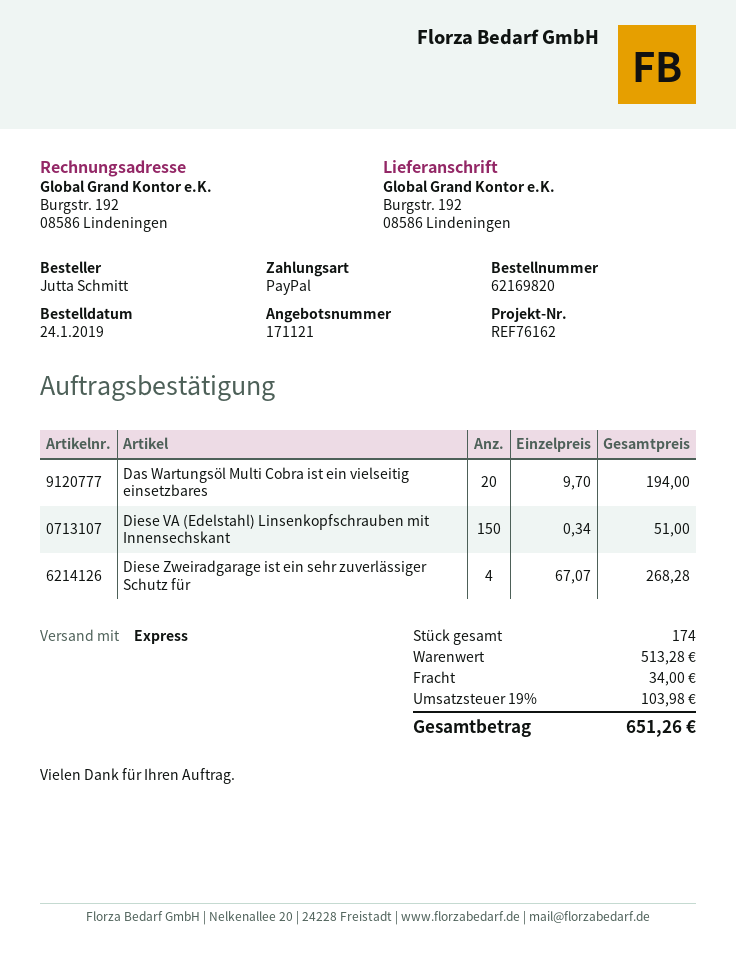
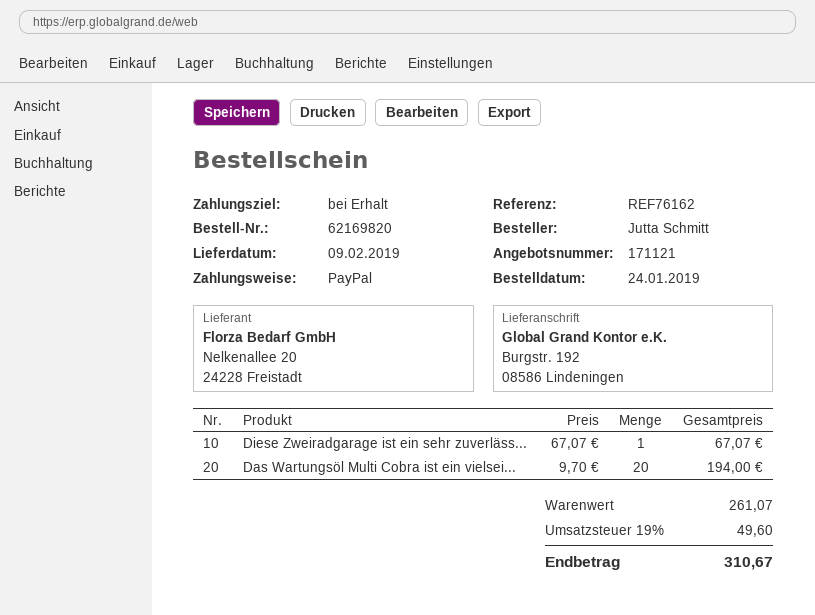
Diese VA (Edelstahl) Linsenkopfschrauben mit Innensechskant: 150 x 0.34 = 51.00 -> none
Diese Zweiradgarage ist ein sehr zuverlässiger Schutz für: 4 x 67.07 = 268.28 -> 1 x 67.07 = 67.07
subtotal: 513.28 -> 261.07
shipping: 34.00 -> none
tax: 19% = 103.98 -> 19% = 49.60
total: 651.26 -> 310.67

